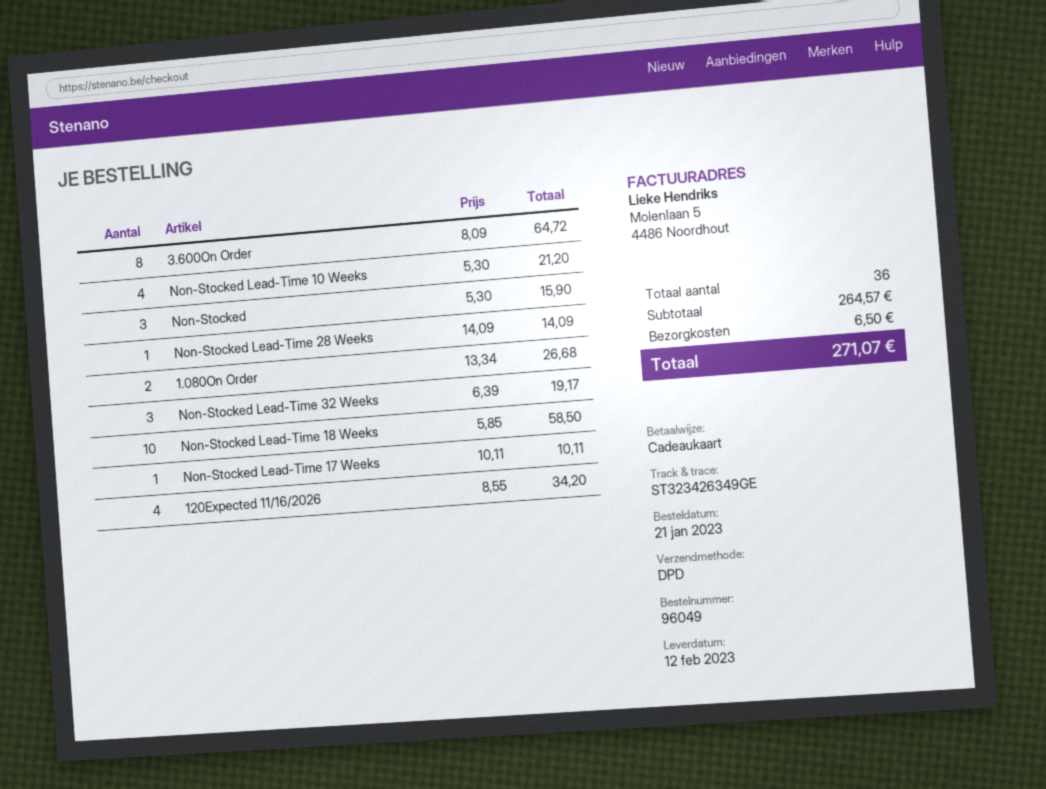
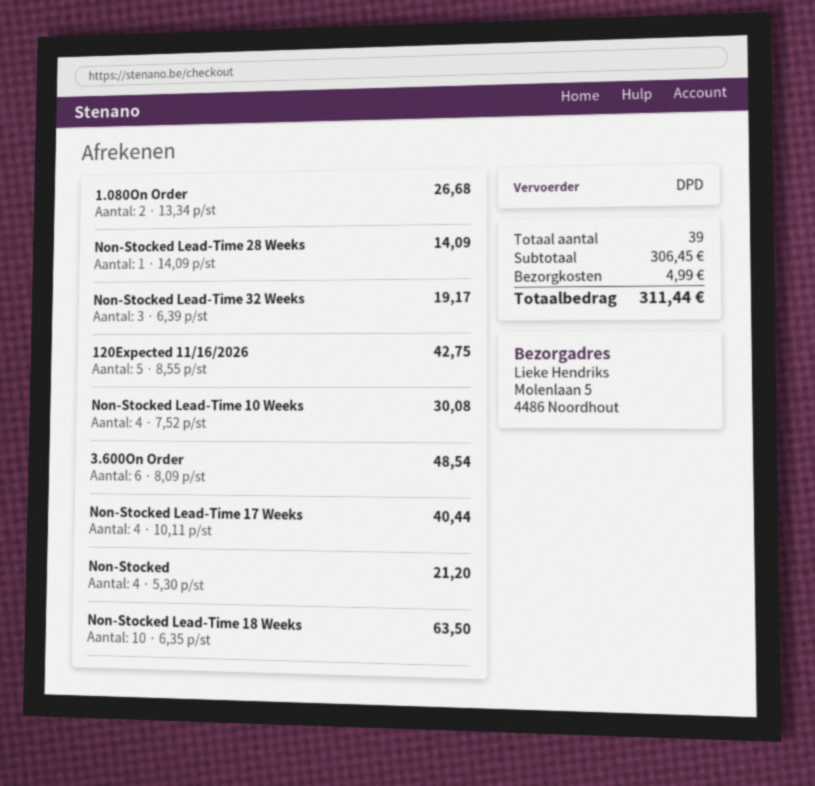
3.600On Order: 8 x 8.09 = 64.72 -> 6 x 8.09 = 48.54
Non-Stocked Lead-Time 10 Weeks: 4 x 5.30 = 21.20 -> 4 x 7.52 = 30.08
Non-Stocked: 3 x 5.30 = 15.90 -> 4 x 5.30 = 21.20
Non-Stocked Lead-Time 18 Weeks: 10 x 5.85 = 58.50 -> 10 x 6.35 = 63.50
Non-Stocked Lead-Time 17 Weeks: 1 x 10.11 = 10.11 -> 4 x 10.11 = 40.44
120Expected 11/16/2026: 4 x 8.55 = 34.20 -> 5 x 8.55 = 42.75
total quantity: 36 -> 39
subtotal: 264.57 -> 306.45
shipping: 6.50 -> 4.99
total: 271.07 -> 311.44

